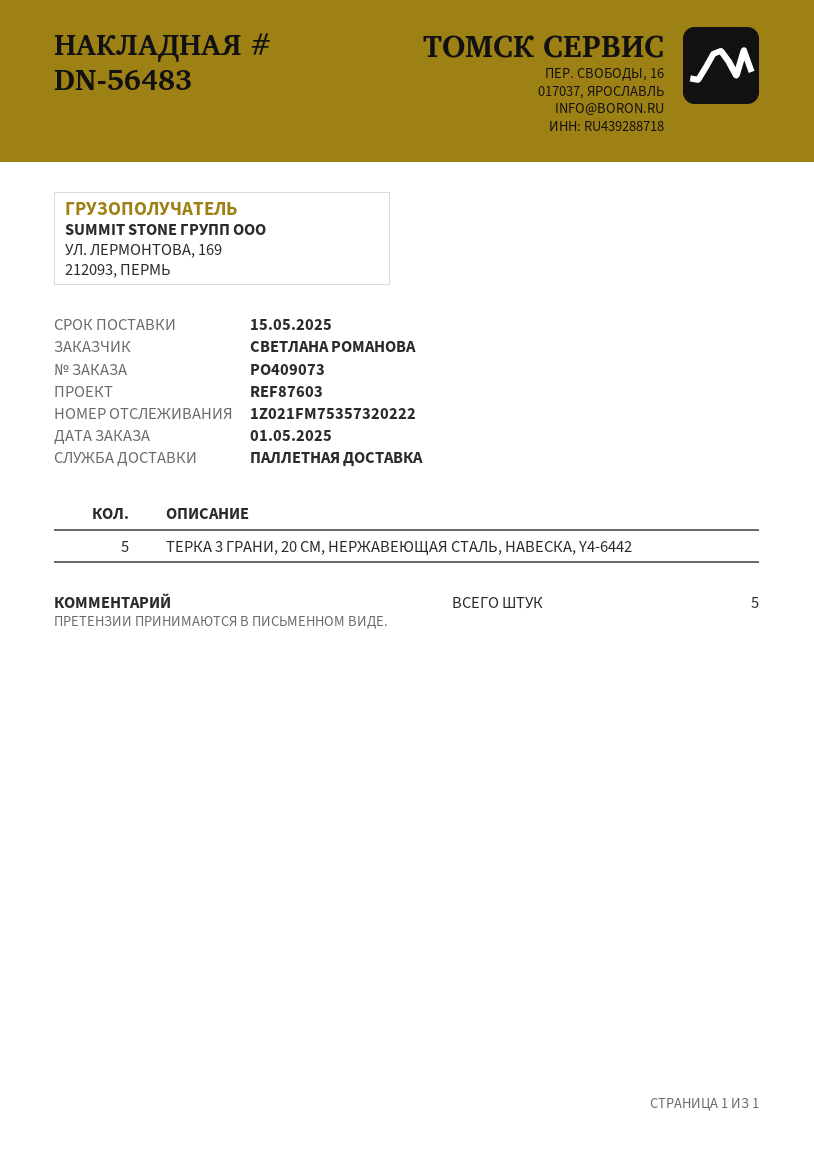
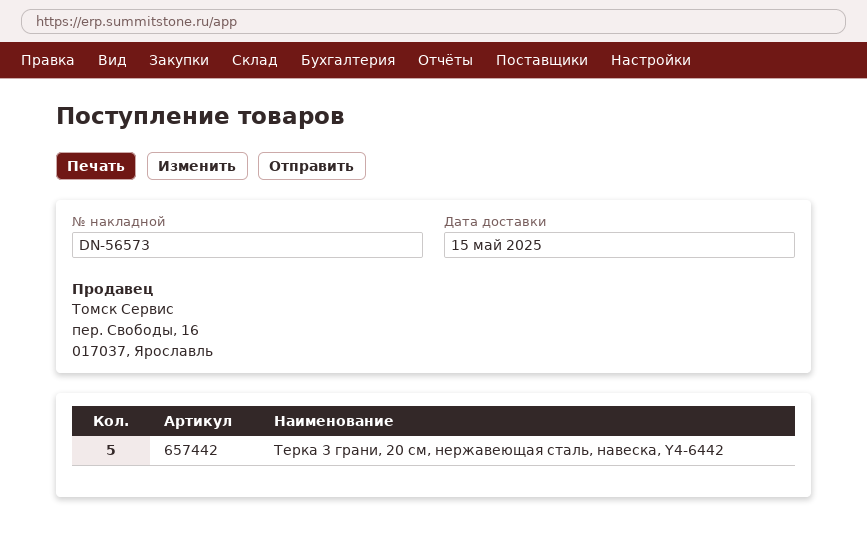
delivery note number: DN-56483 -> DN-56573

